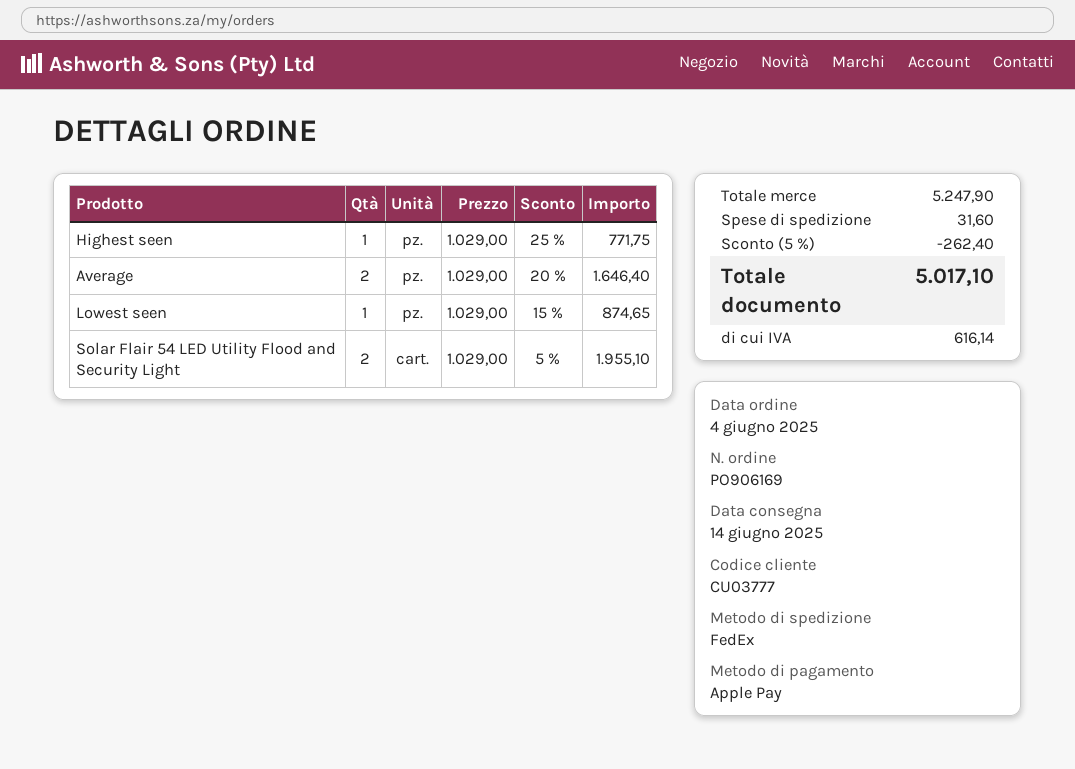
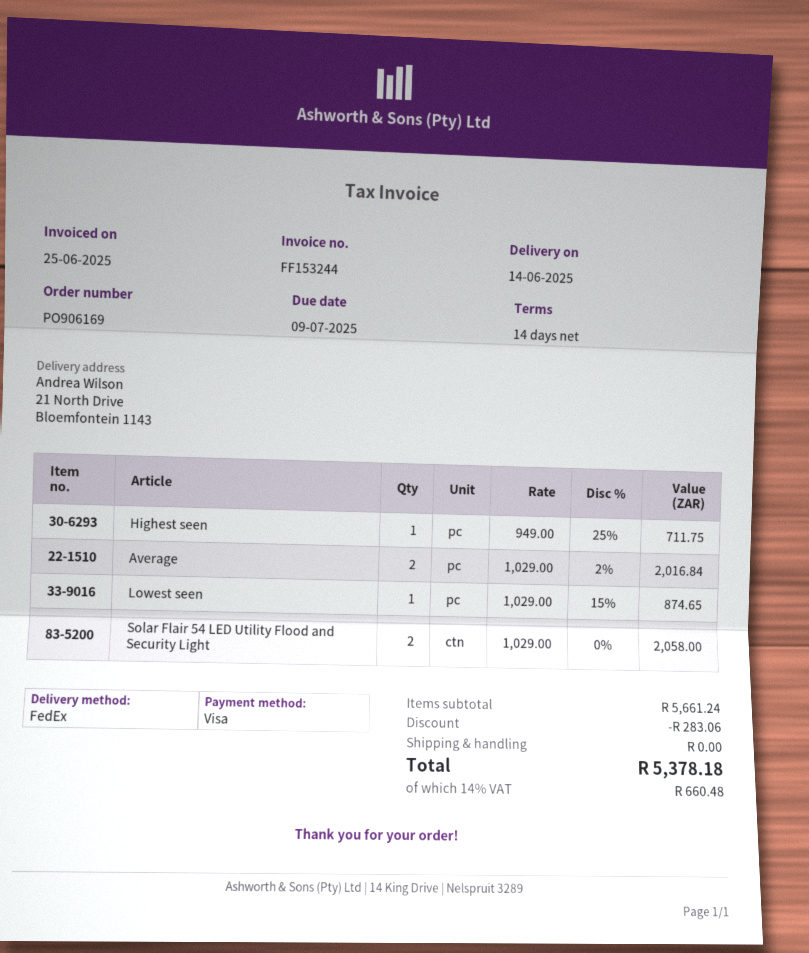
payment method: Apple Pay -> Visa
Highest seen: 1 x 1029.00 - 25% = 771.75 -> 1 x 949.00 - 25% = 711.75
Average: 2 x 1029.00 - 20% = 1646.40 -> 2 x 1029.00 - 2% = 2016.84
Solar Flair 54 LED Utility Flood and Security Light: 2 x 1029.00 - 5% = 1955.10 -> 2 x 1029.00 = 2058.00
subtotal: 5247.90 -> 5661.24
discount: 262.40 -> 283.06
shipping: 31.60 -> 0.00
tax: 616.14 -> 660.48
total: 5017.10 -> 5378.18

